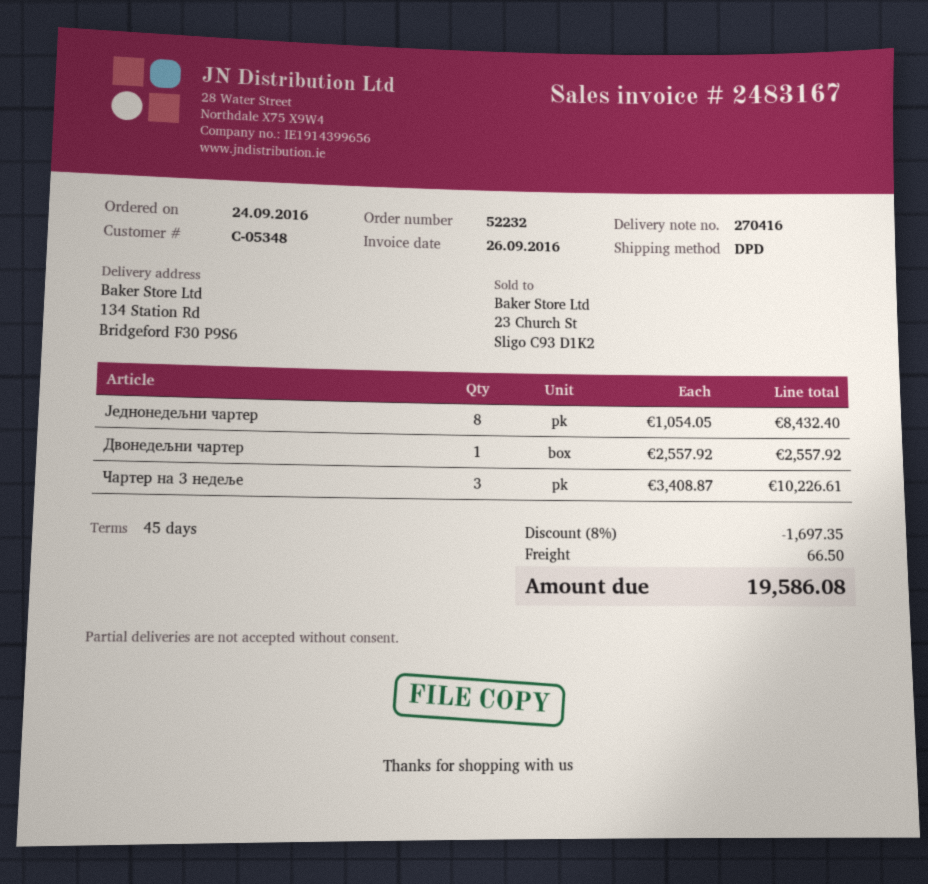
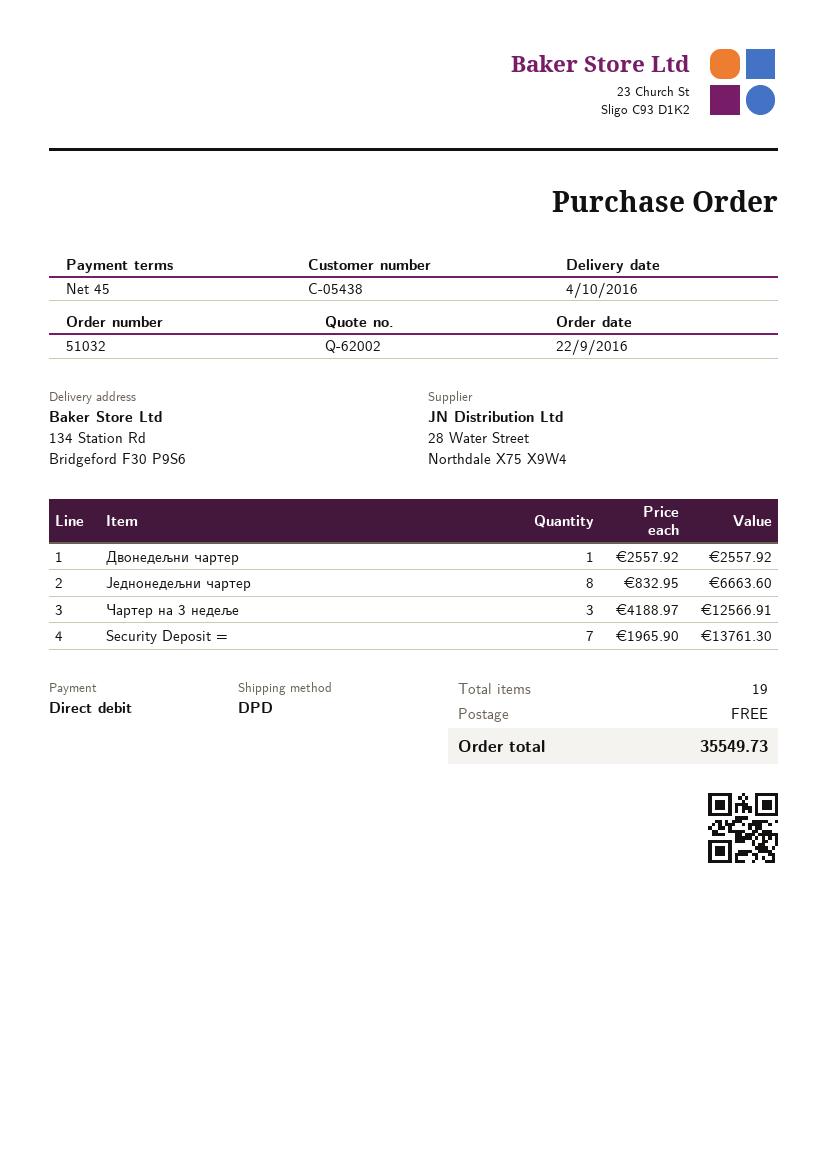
order number: 52232 -> 51032
order date: 2016-09-24 -> 2016-09-22
customer number: C-05348 -> C-05438
Једнонедељни чартер: 8 x 1054.05 = 8432.40 -> 8 x 832.95 = 6663.60
Чартер на 3 недеље: 3 x 3408.87 = 10226.61 -> 3 x 4188.97 = 12566.91
Security Deposit =: none -> 7 x 1965.90 = 13761.30
discount: 8% = 1697.35 -> none
shipping: 66.50 -> 0.00
total: 19586.08 -> 35549.73

